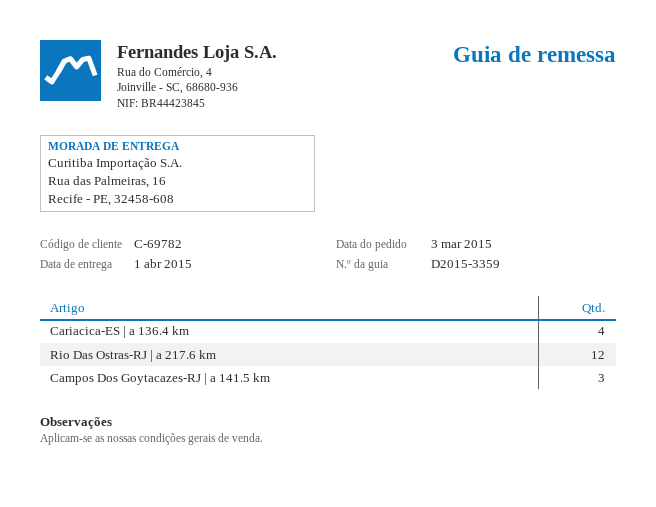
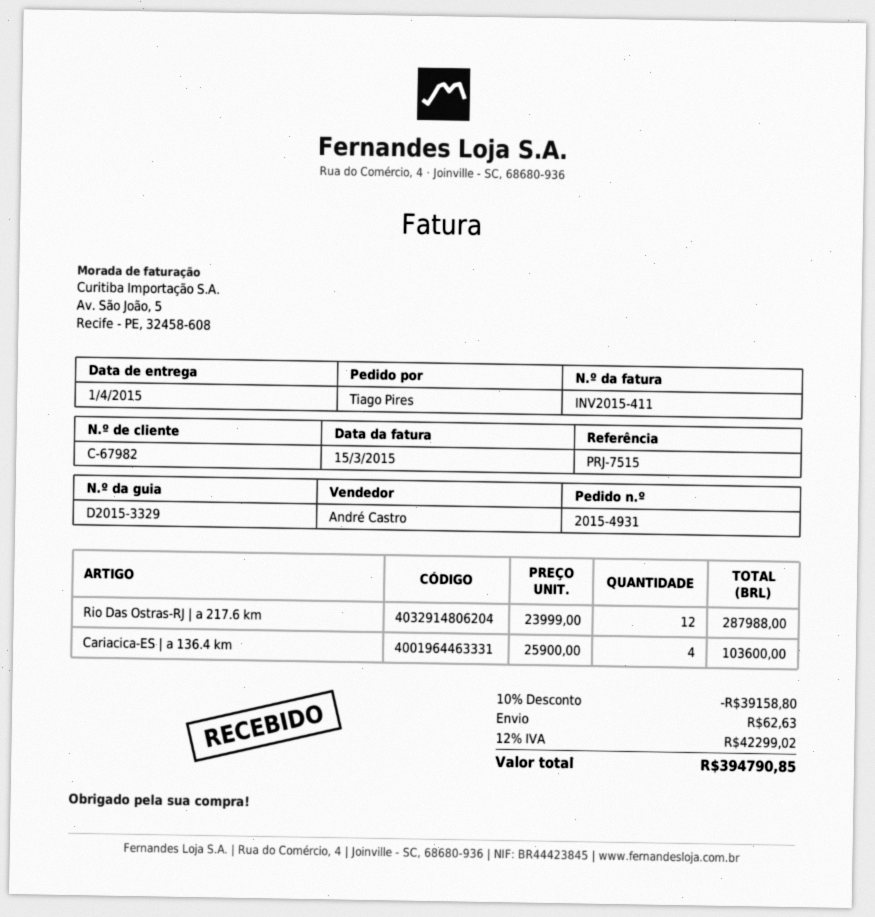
delivery note number: D2015-3359 -> D2015-3329
customer number: C-69782 -> C-67982
Campos Dos Goytacazes-RJ | a 141.5 km: 3 -> none

